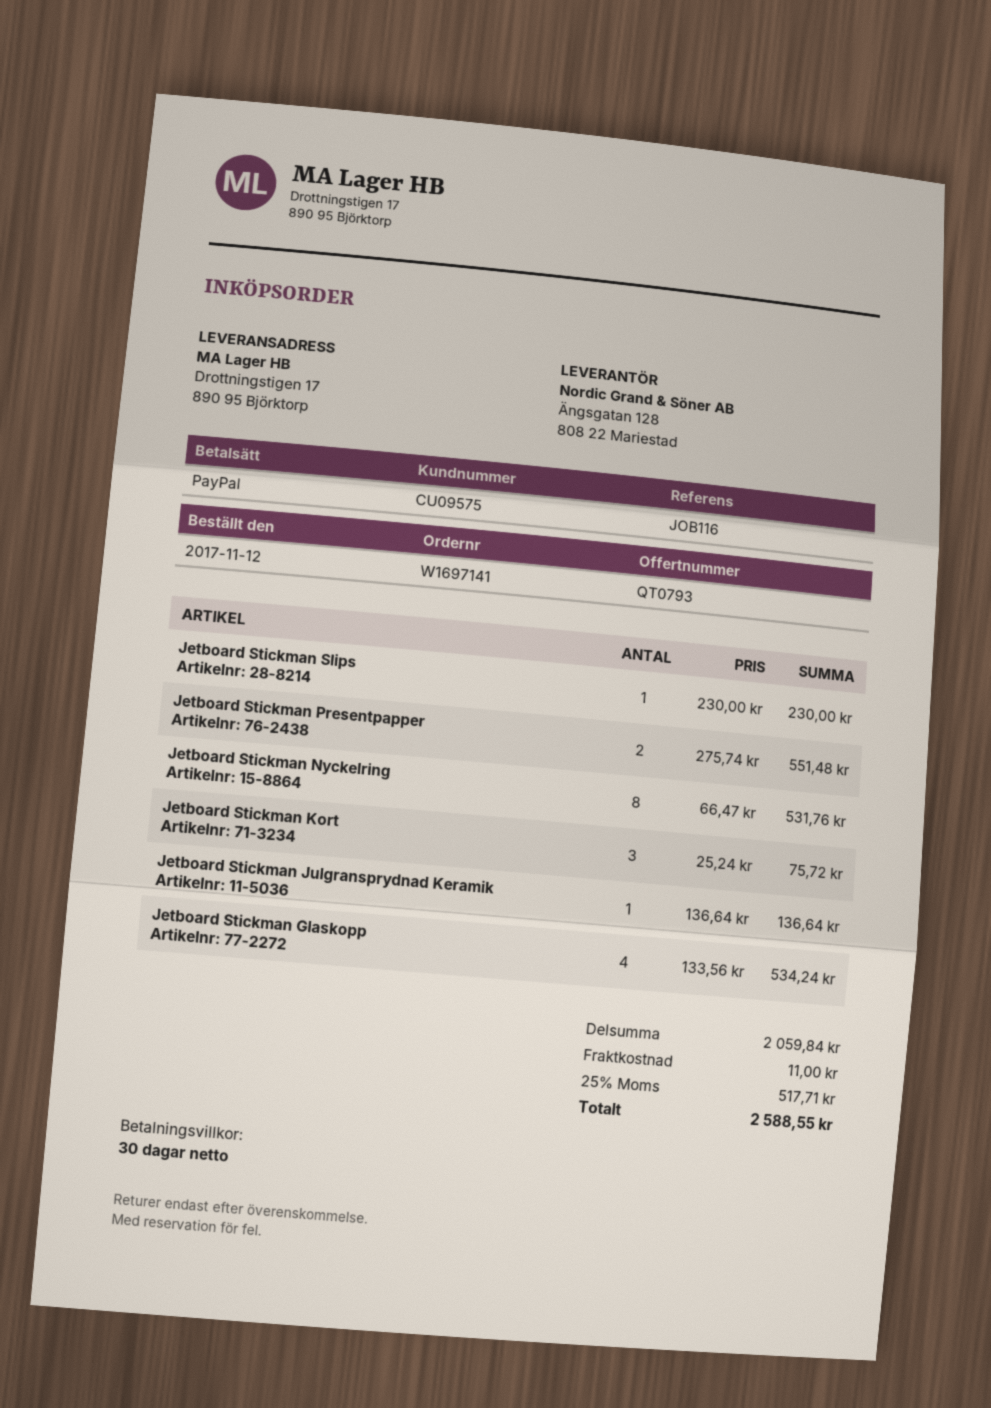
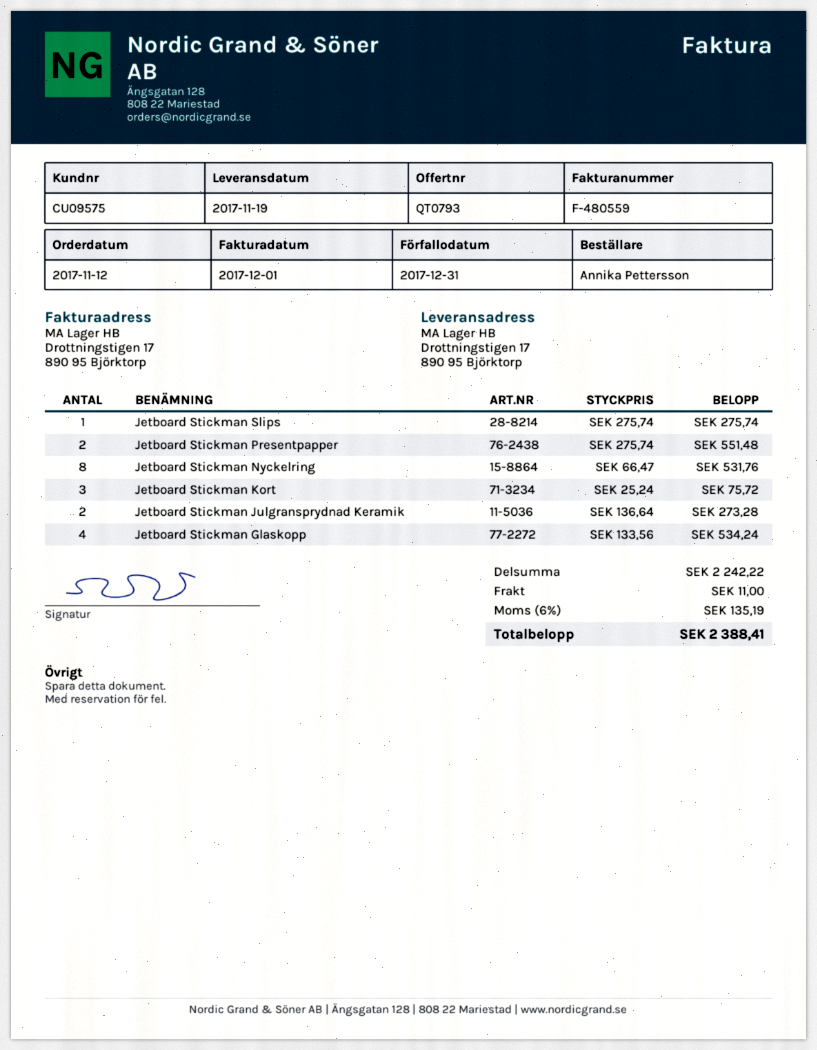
Jetboard Stickman Slips: 1 x 230.00 = 230.00 -> 1 x 275.74 = 275.74
Jetboard Stickman Julgransprydnad Keramik: 1 x 136.64 = 136.64 -> 2 x 136.64 = 273.28
subtotal: 2059.84 -> 2242.22
tax: 25% = 517.71 -> 6% = 135.19
total: 2588.55 -> 2388.41

